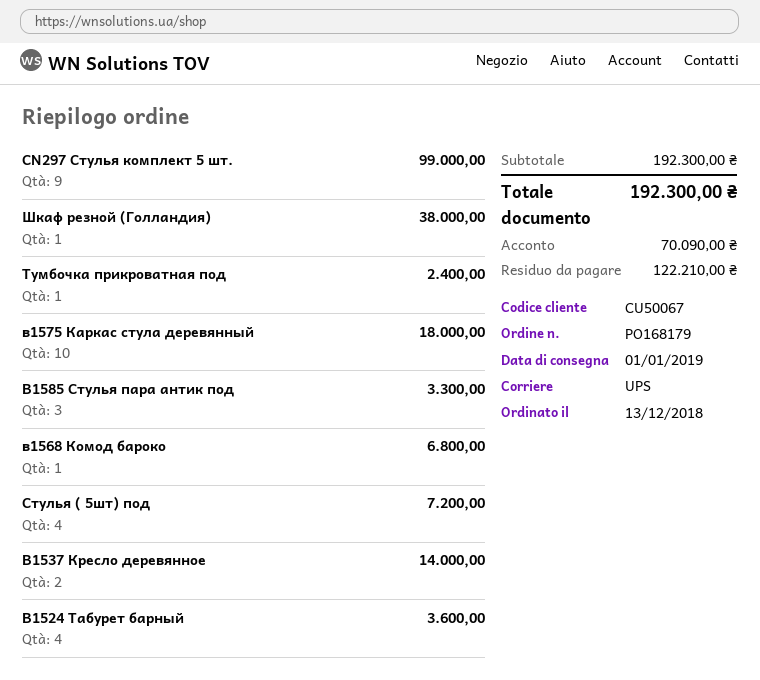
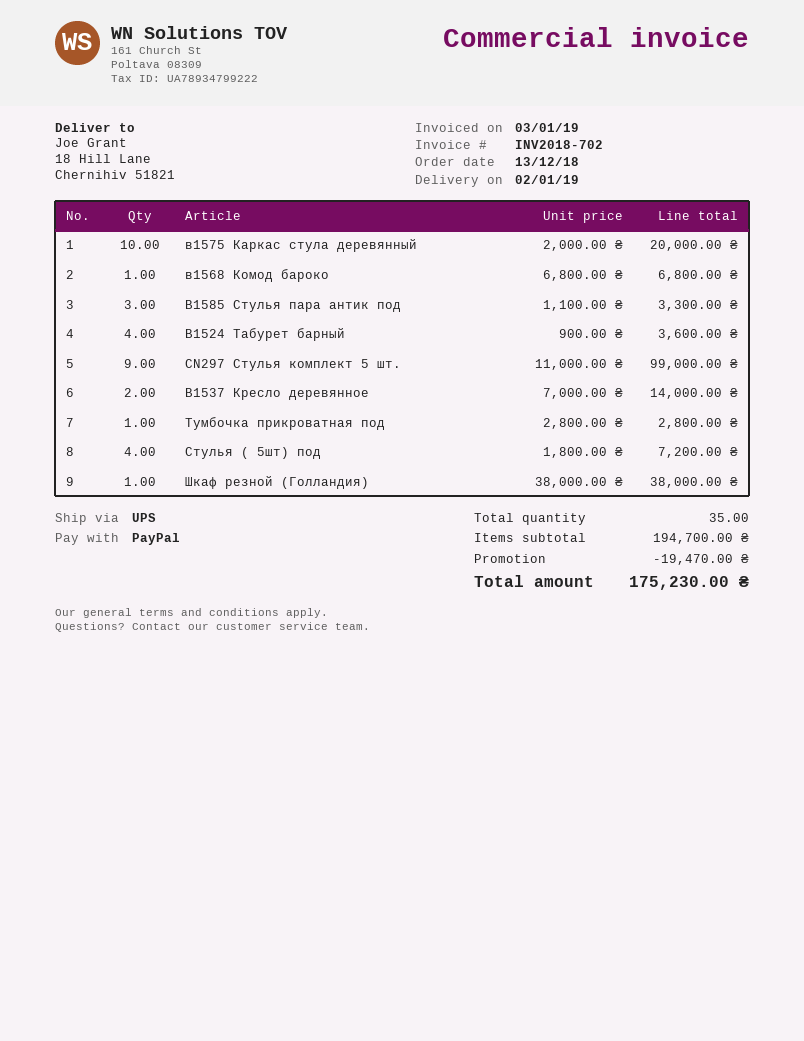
delivery date: 2019-01-01 -> 2019-01-02
Тумбочка прикроватная под: 1 for 2400.00 -> 1 for 2800.00
в1575 Каркас стула деревянный: 10 for 18000.00 -> 10 for 20000.00
subtotal: 192300.00 -> 194700.00
discount: none -> 19470.00
total: 192300.00 -> 175230.00

